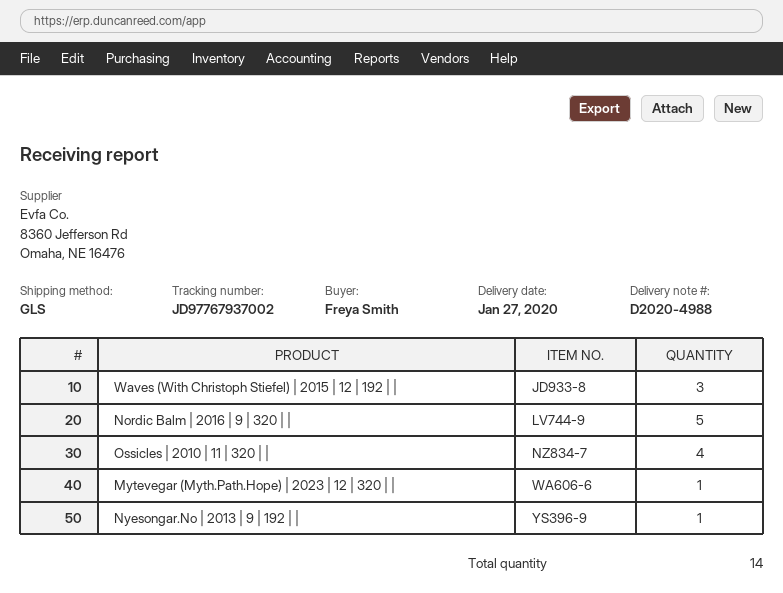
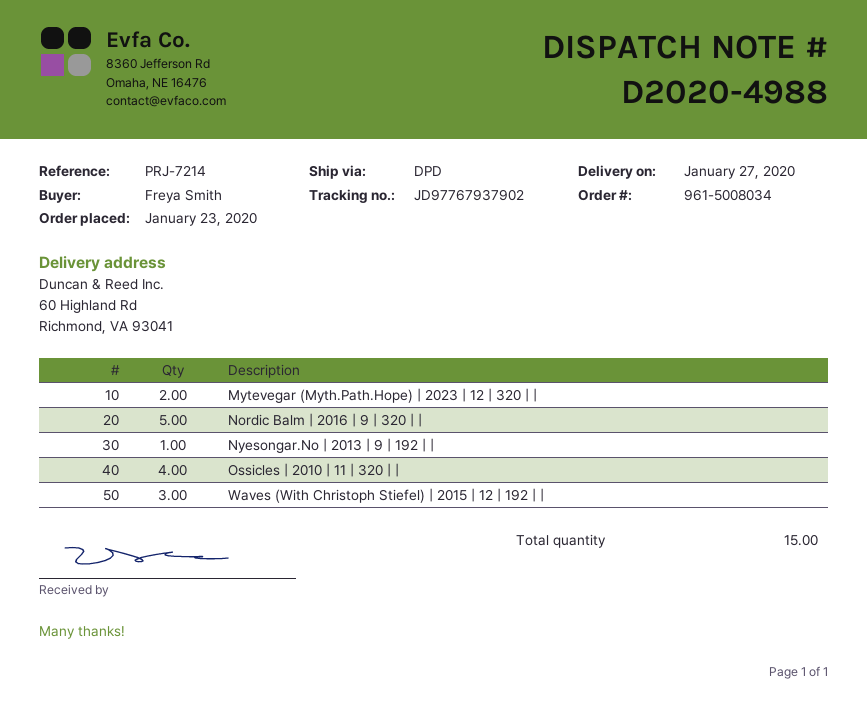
shipping method: GLS -> DPD
tracking number: JD97767937002 -> JD97767937902
Mytevegar (Myth.Path.Hope) | 2023 | 12 | 320 | |: 1 -> 2
total quantity: 14 -> 15

